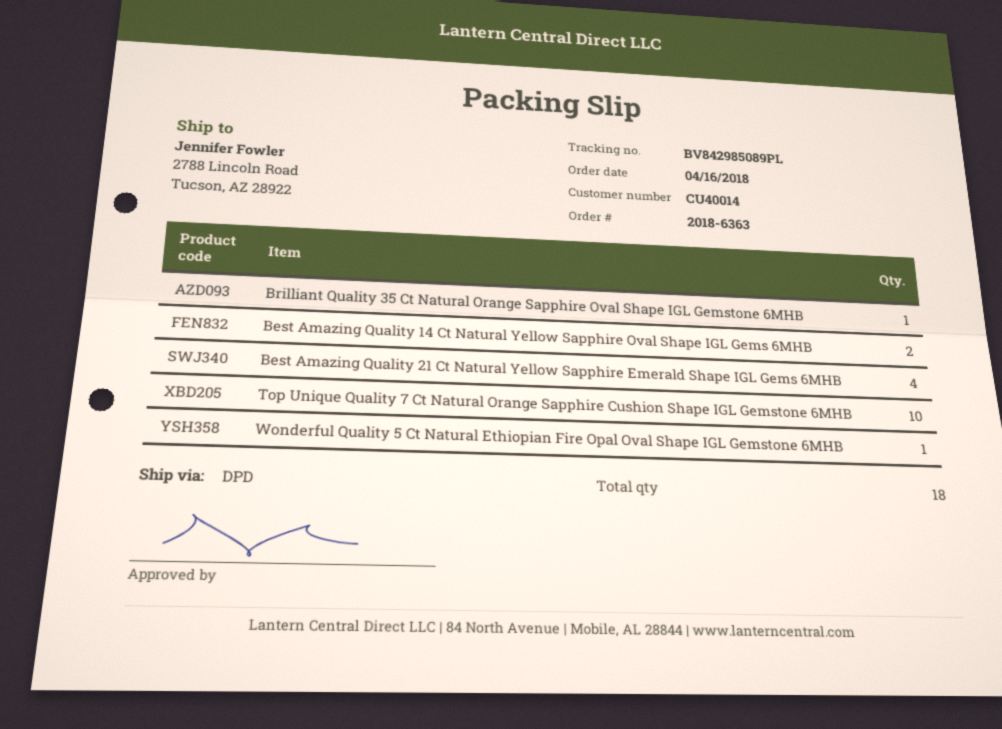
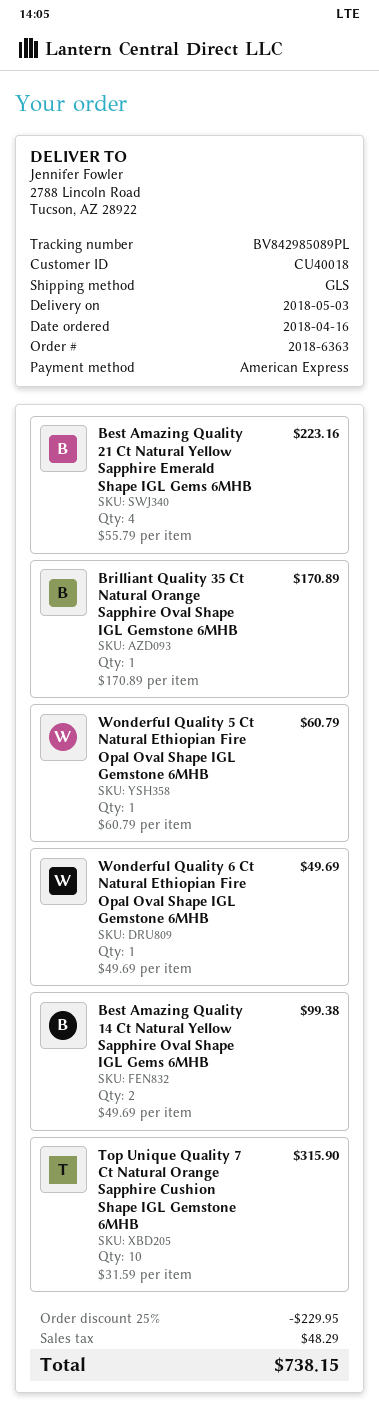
customer number: CU40014 -> CU40018
shipping method: DPD -> GLS
Wonderful Quality 6 Ct Natural Ethiopian Fire Opal Oval Shape IGL Gemstone 6MHB: none -> 1

